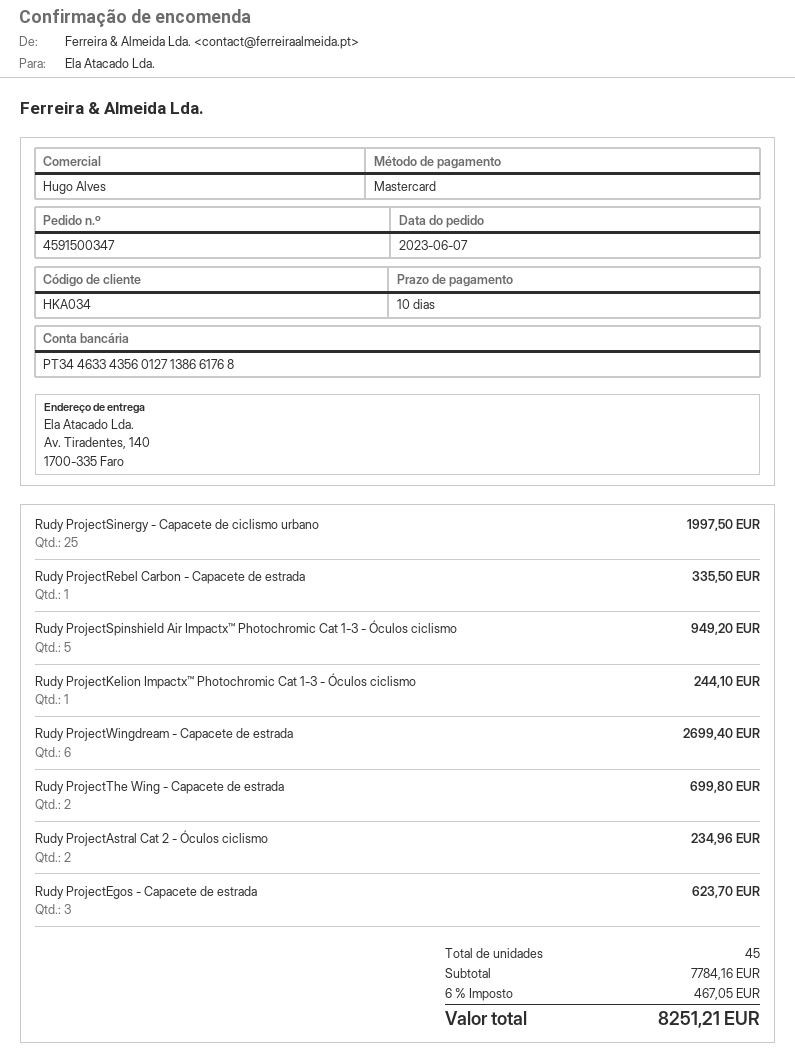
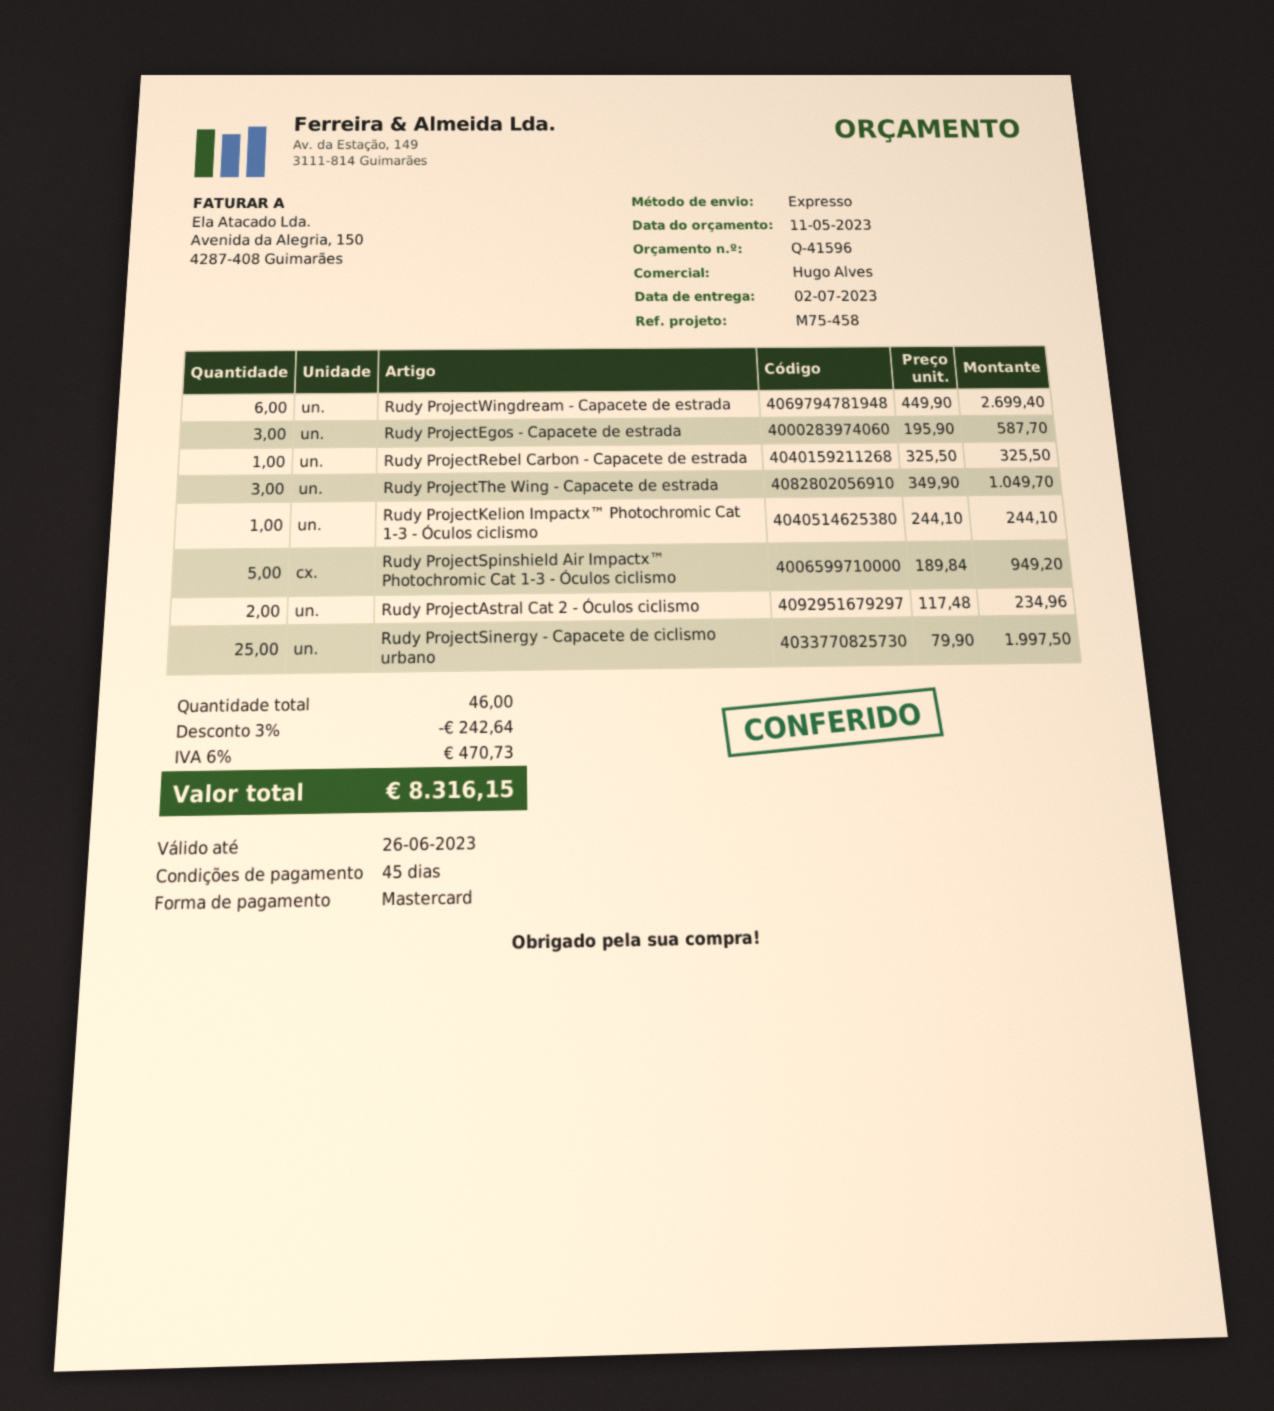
payment terms: 10 days -> 45 days
Rudy ProjectRebel Carbon - Capacete de estrada: 1 for 335.50 -> 1 for 325.50
Rudy ProjectThe Wing - Capacete de estrada: 2 for 699.80 -> 3 for 1049.70
Rudy ProjectEgos - Capacete de estrada: 3 for 623.70 -> 3 for 587.70
total quantity: 45 -> 46
discount: none -> 3% = 242.64
tax: 6% = 467.05 -> 6% = 470.73
total: 8251.21 -> 8316.15

